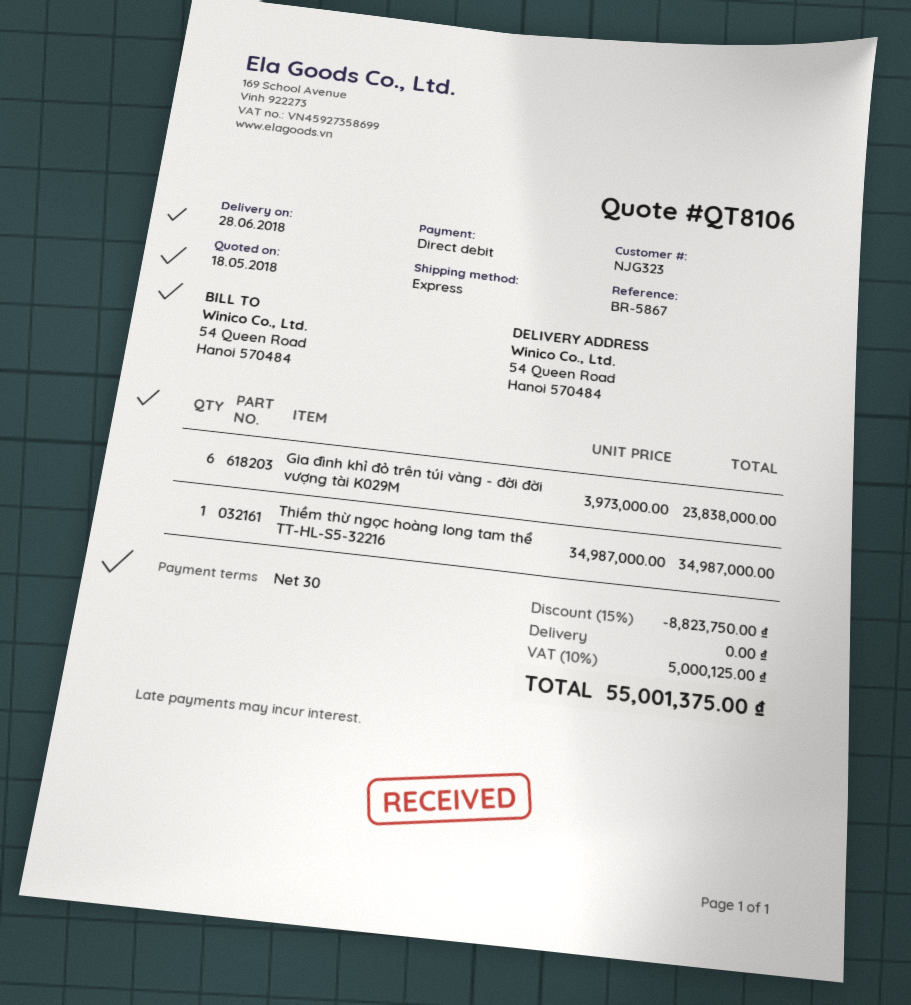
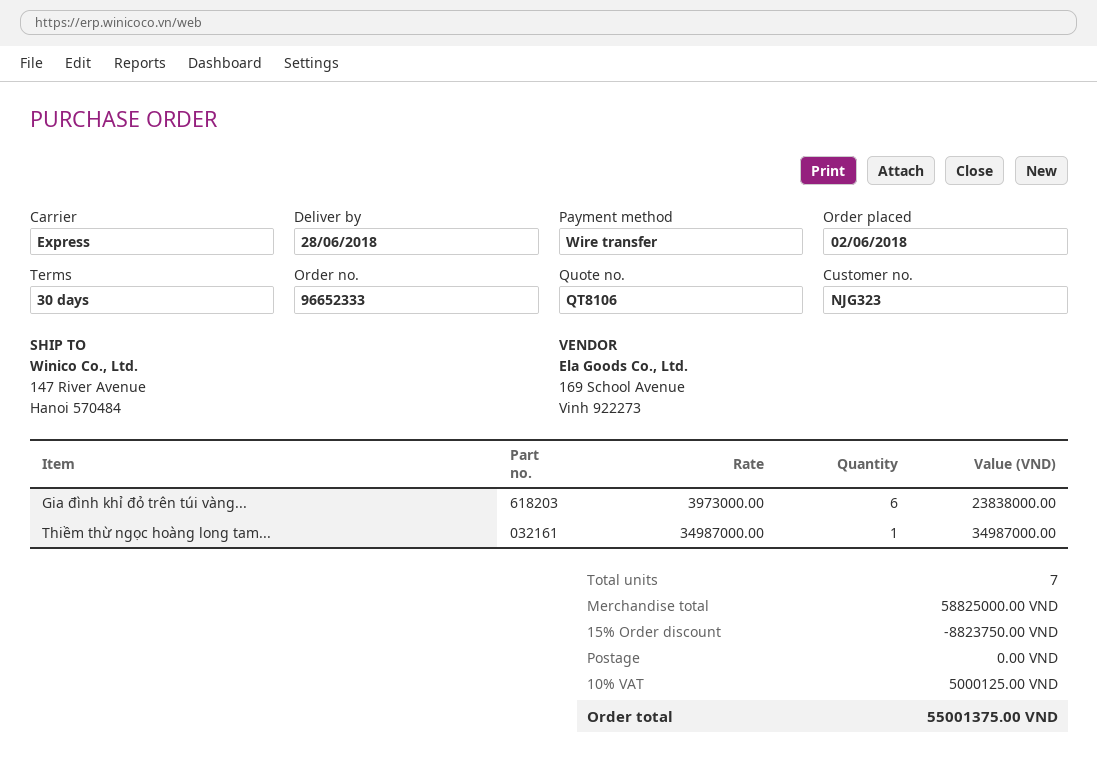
payment method: direct debit -> bank transfer
ship to: 54 Queen Road, Hanoi 570484 -> 147 River Avenue, Hanoi 570484

